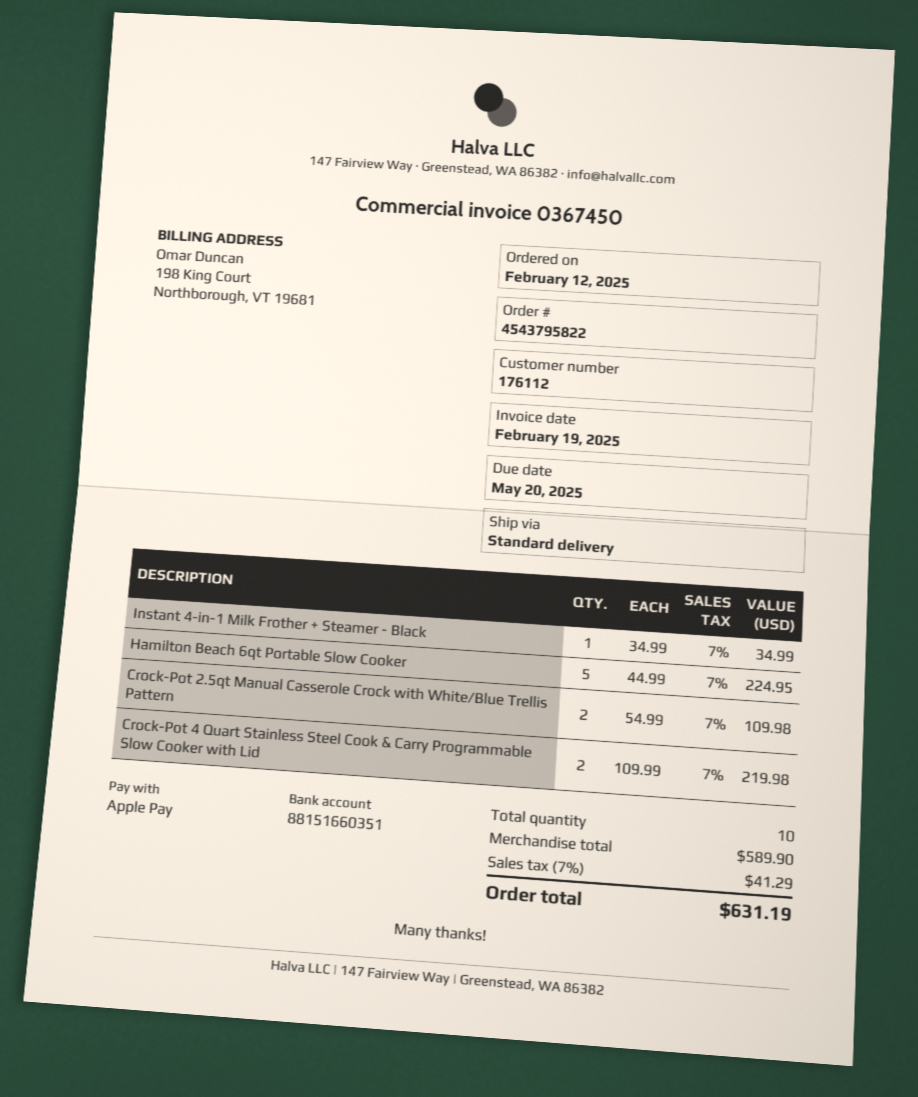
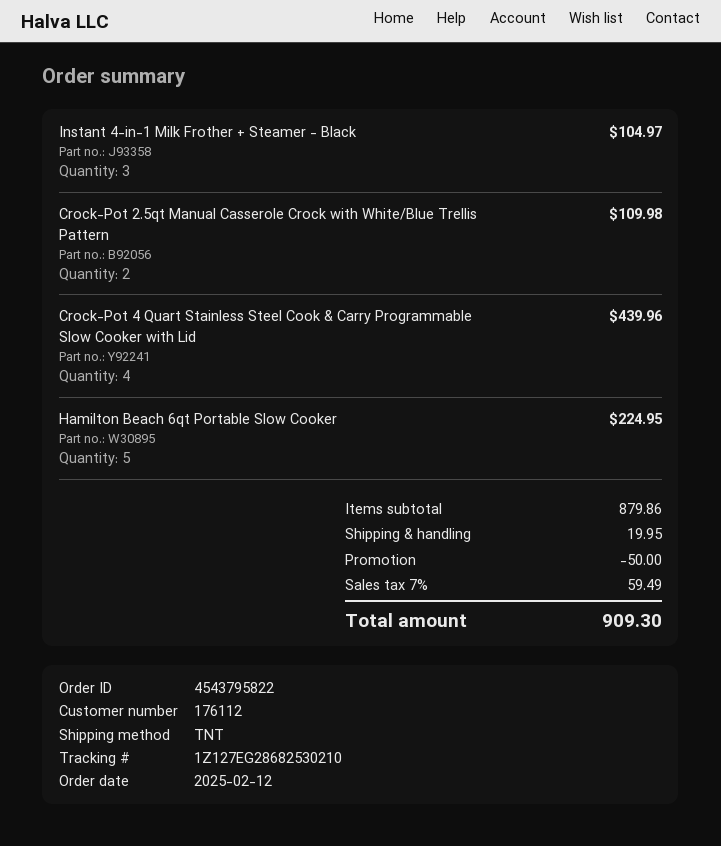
shipping method: standard -> TNT
Instant 4-in-1 Milk Frother + Steamer - Black: 1 for 34.99 -> 3 for 104.97
Crock-Pot 4 Quart Stainless Steel Cook & Carry Programmable Slow Cooker with Lid: 2 for 219.98 -> 4 for 439.96
subtotal: 589.90 -> 879.86
discount: none -> 50.00
shipping: none -> 19.95
tax: 7% = 41.29 -> 7% = 59.49
total: 631.19 -> 909.30

